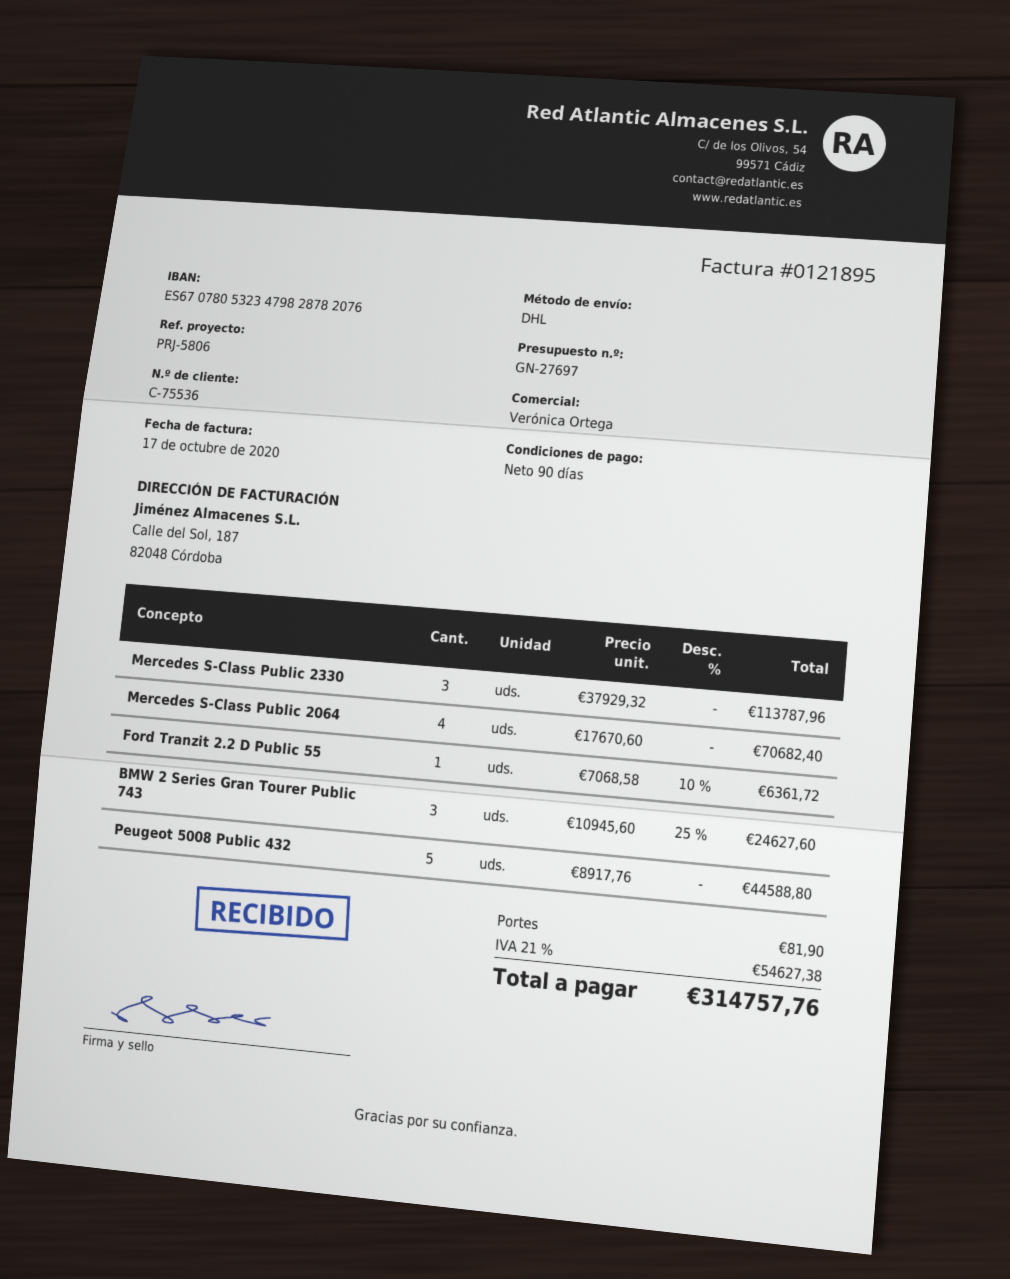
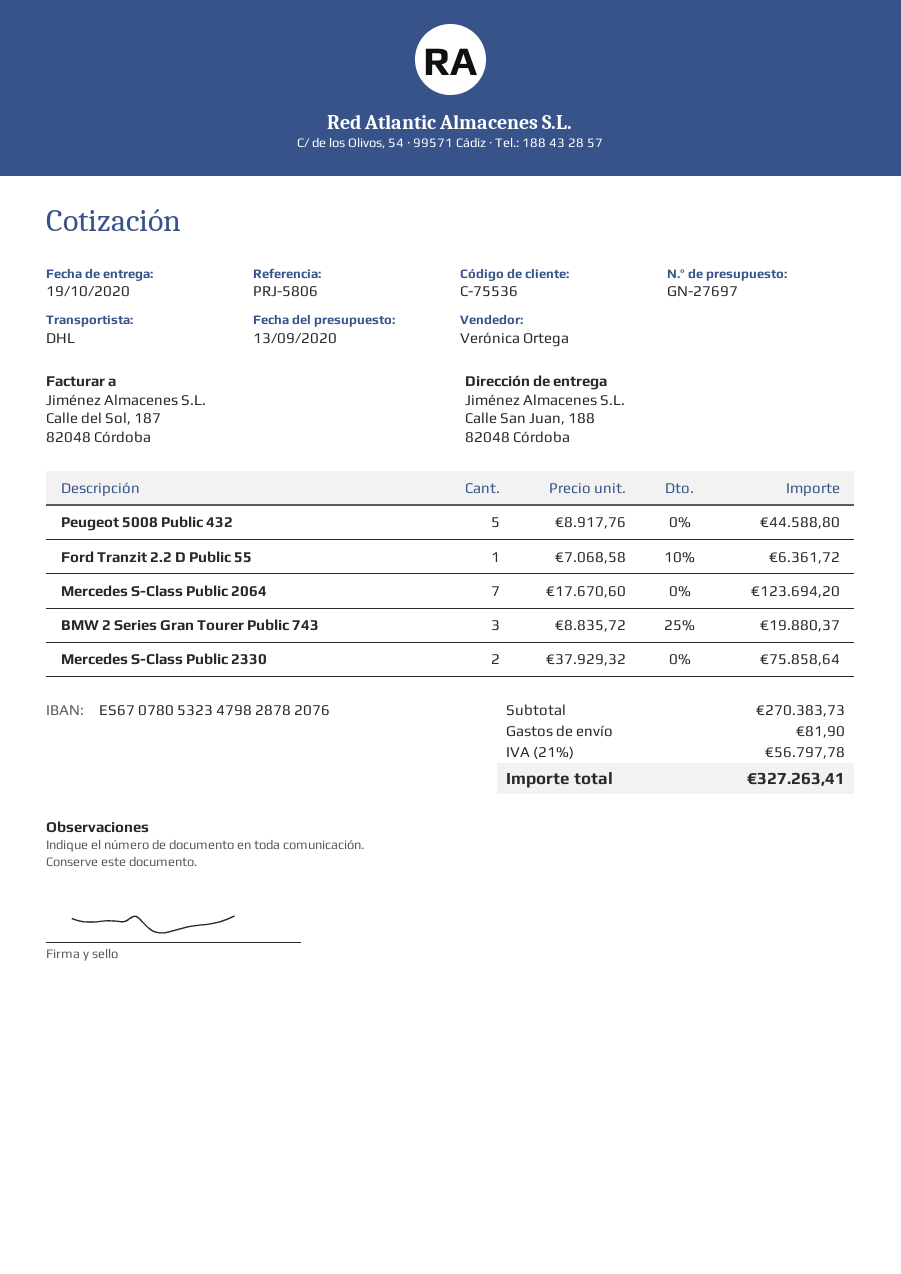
Mercedes S-Class Public 2330: 3 x 37929.32 = 113787.96 -> 2 x 37929.32 = 75858.64
Mercedes S-Class Public 2064: 4 x 17670.60 = 70682.40 -> 7 x 17670.60 = 123694.20
BMW 2 Series Gran Tourer Public 743: 3 x 10945.60 - 25% = 24627.60 -> 3 x 8835.72 - 25% = 19880.37
tax: 21% = 54627.38 -> 21% = 56797.78
total: 314757.76 -> 327263.41

